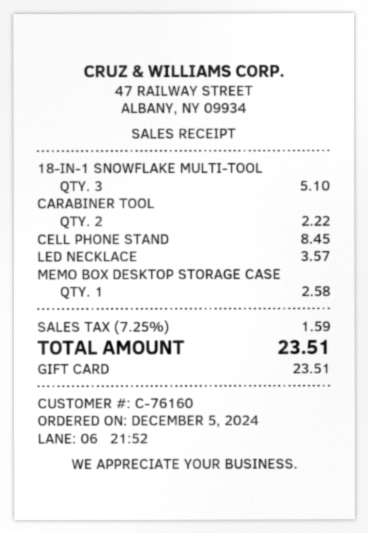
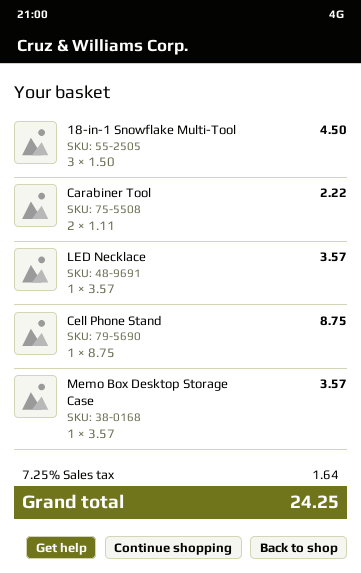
18-IN-1 SNOWFLAKE MULTI-TOOL: 3 for 5.10 -> 3 for 4.50
CELL PHONE STAND: 1 for 8.45 -> 1 for 8.75
MEMO BOX DESKTOP STORAGE CASE: 1 for 2.58 -> 1 for 3.57
tax: 7.25% = 1.59 -> 7.25% = 1.64
total: 23.51 -> 24.25

